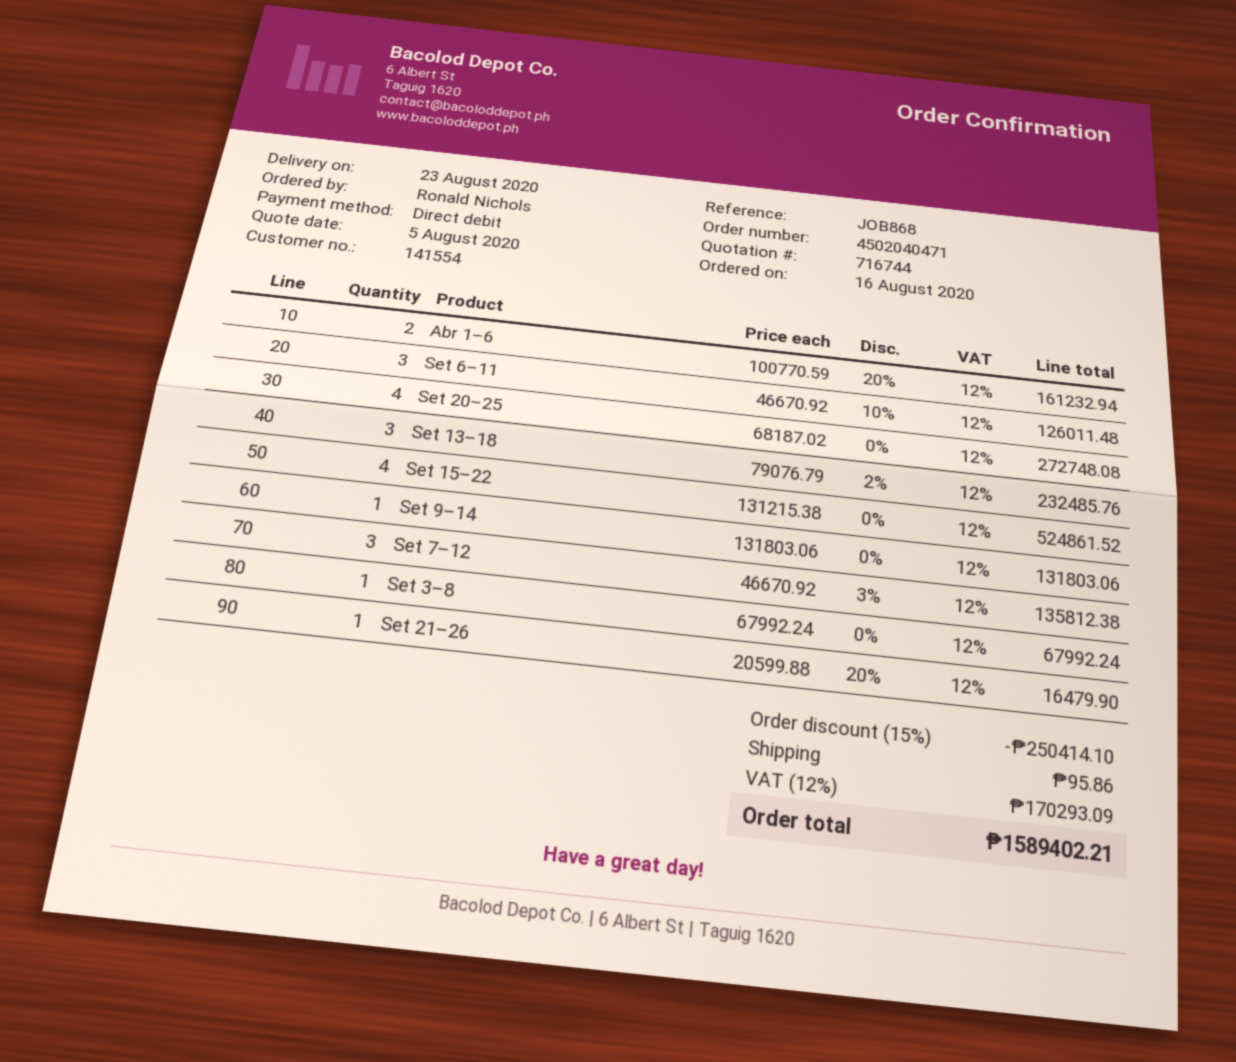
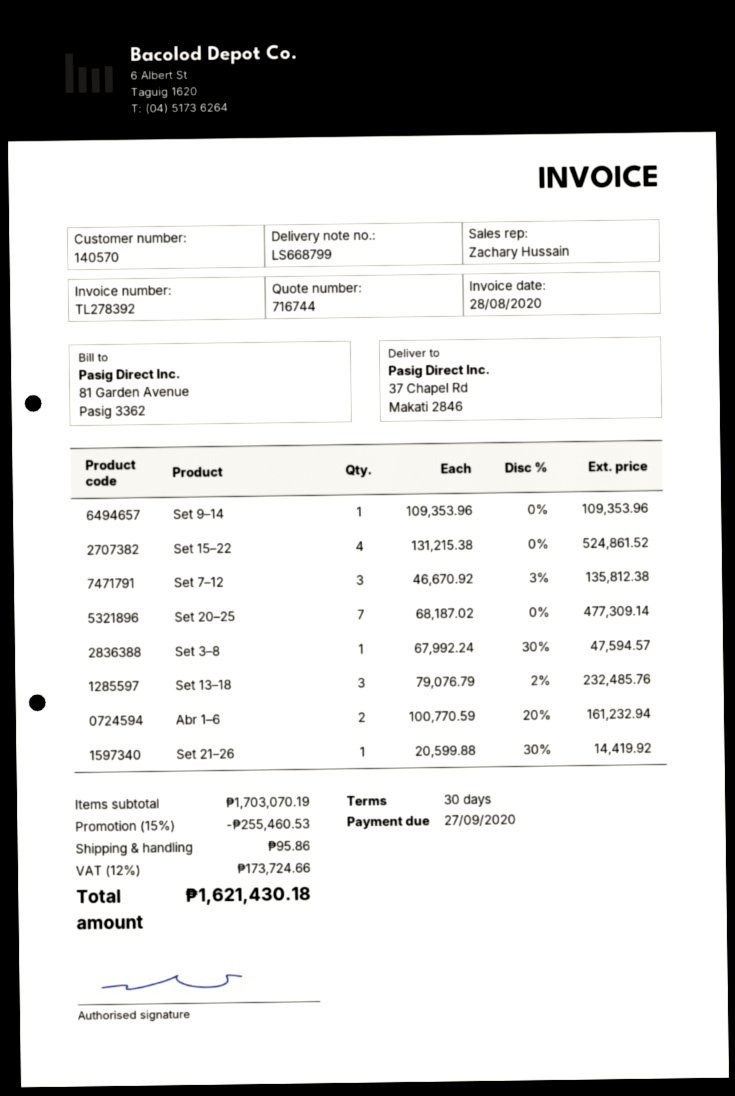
customer number: 141554 -> 140570
Set 6–11: 3 x 46670.92 - 10% = 126011.48 -> none
Set 20–25: 4 x 68187.02 = 272748.08 -> 7 x 68187.02 = 477309.14
Set 9–14: 1 x 131803.06 = 131803.06 -> 1 x 109353.96 = 109353.96
Set 3–8: 1 x 67992.24 = 67992.24 -> 1 x 67992.24 - 30% = 47594.57
Set 21–26: 1 x 20599.88 - 20% = 16479.90 -> 1 x 20599.88 - 30% = 14419.92
discount: 15% = 250414.10 -> 15% = 255460.53
tax: 12% = 170293.09 -> 12% = 173724.66
total: 1589402.21 -> 1621430.18

